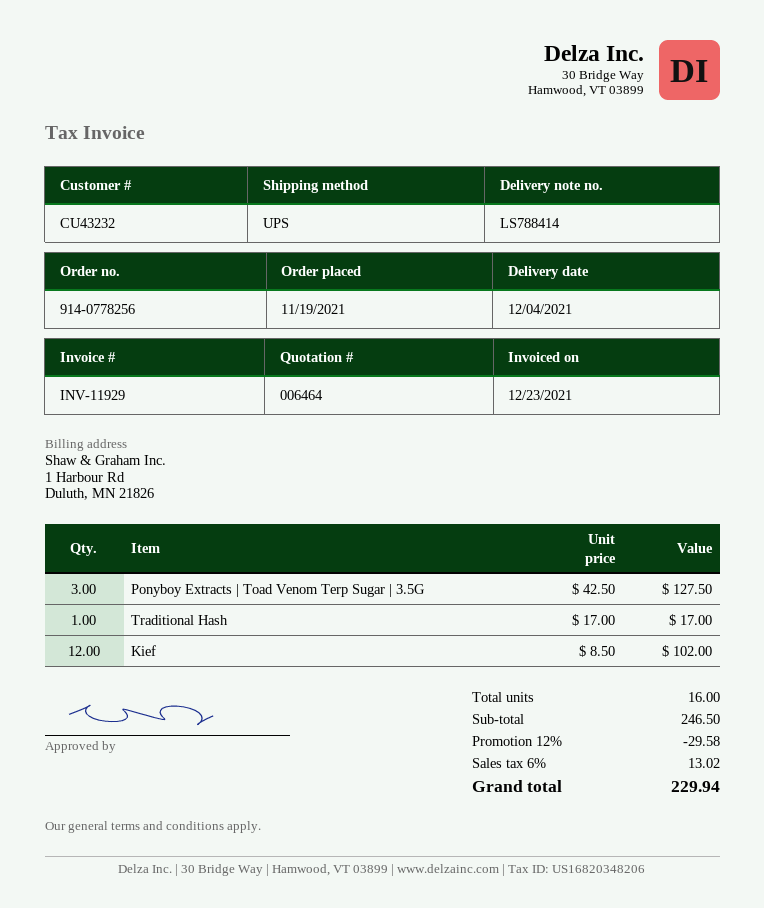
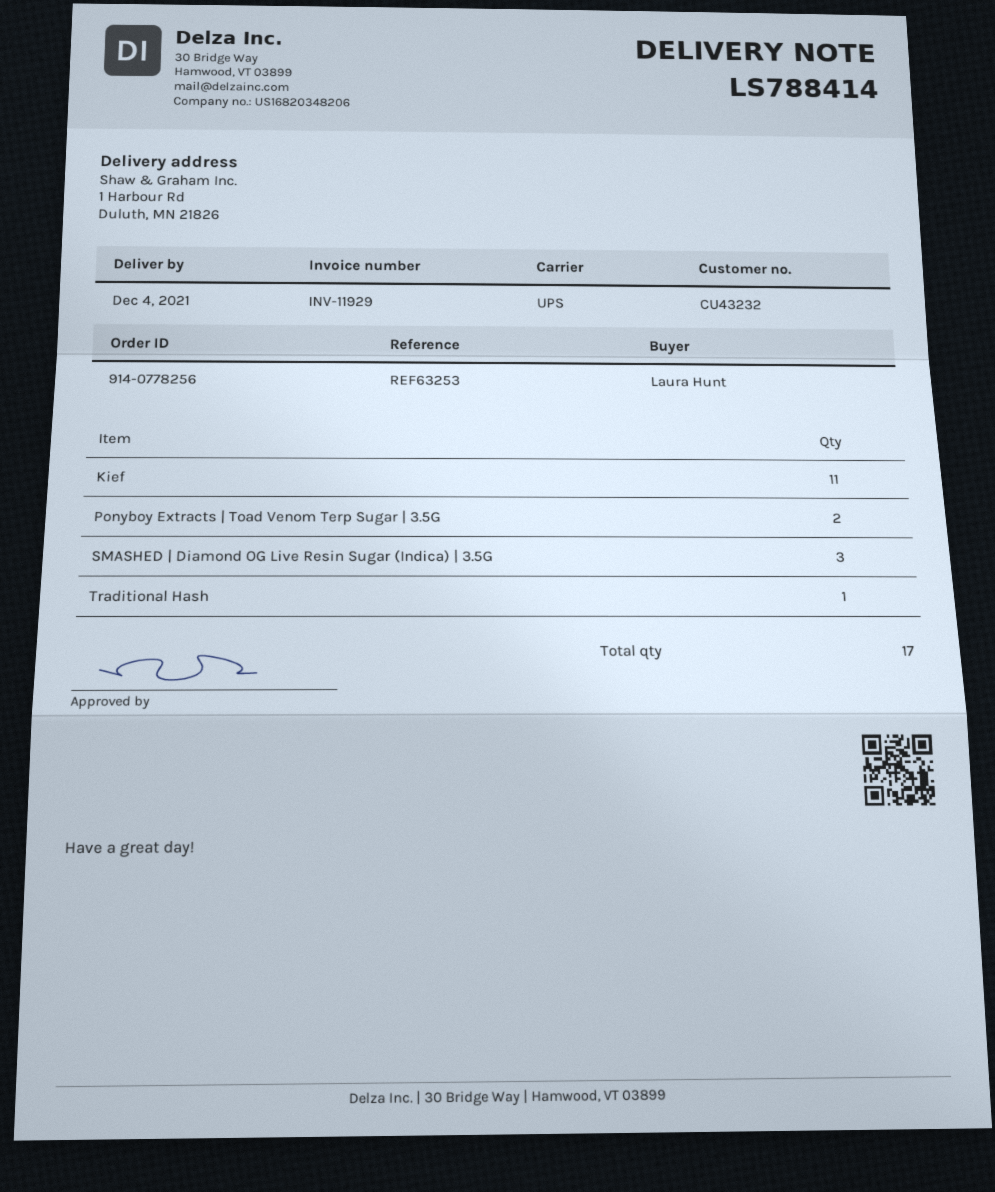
Ponyboy Extracts | Toad Venom Terp Sugar | 3.5G: 3 -> 2
Kief: 12 -> 11
SMASHED | Diamond OG Live Resin Sugar (Indica) | 3.5G: none -> 3
total quantity: 16 -> 17

